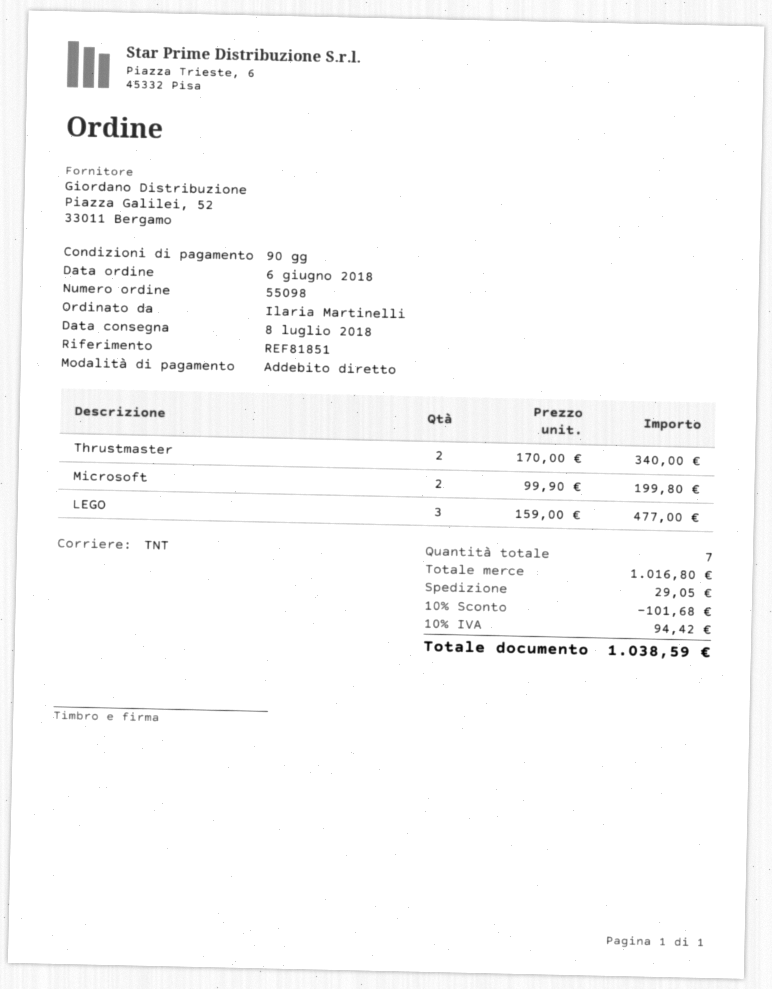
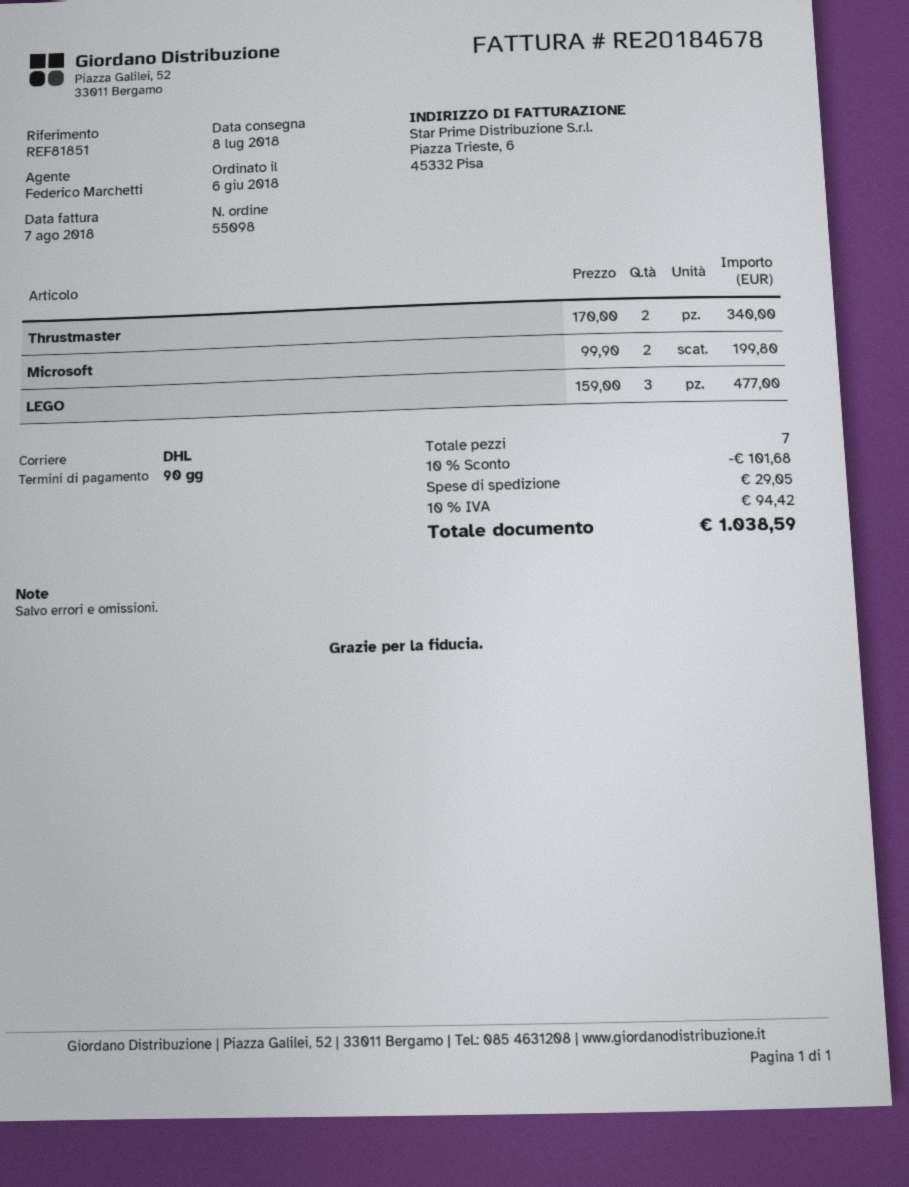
shipping method: TNT -> DHL

